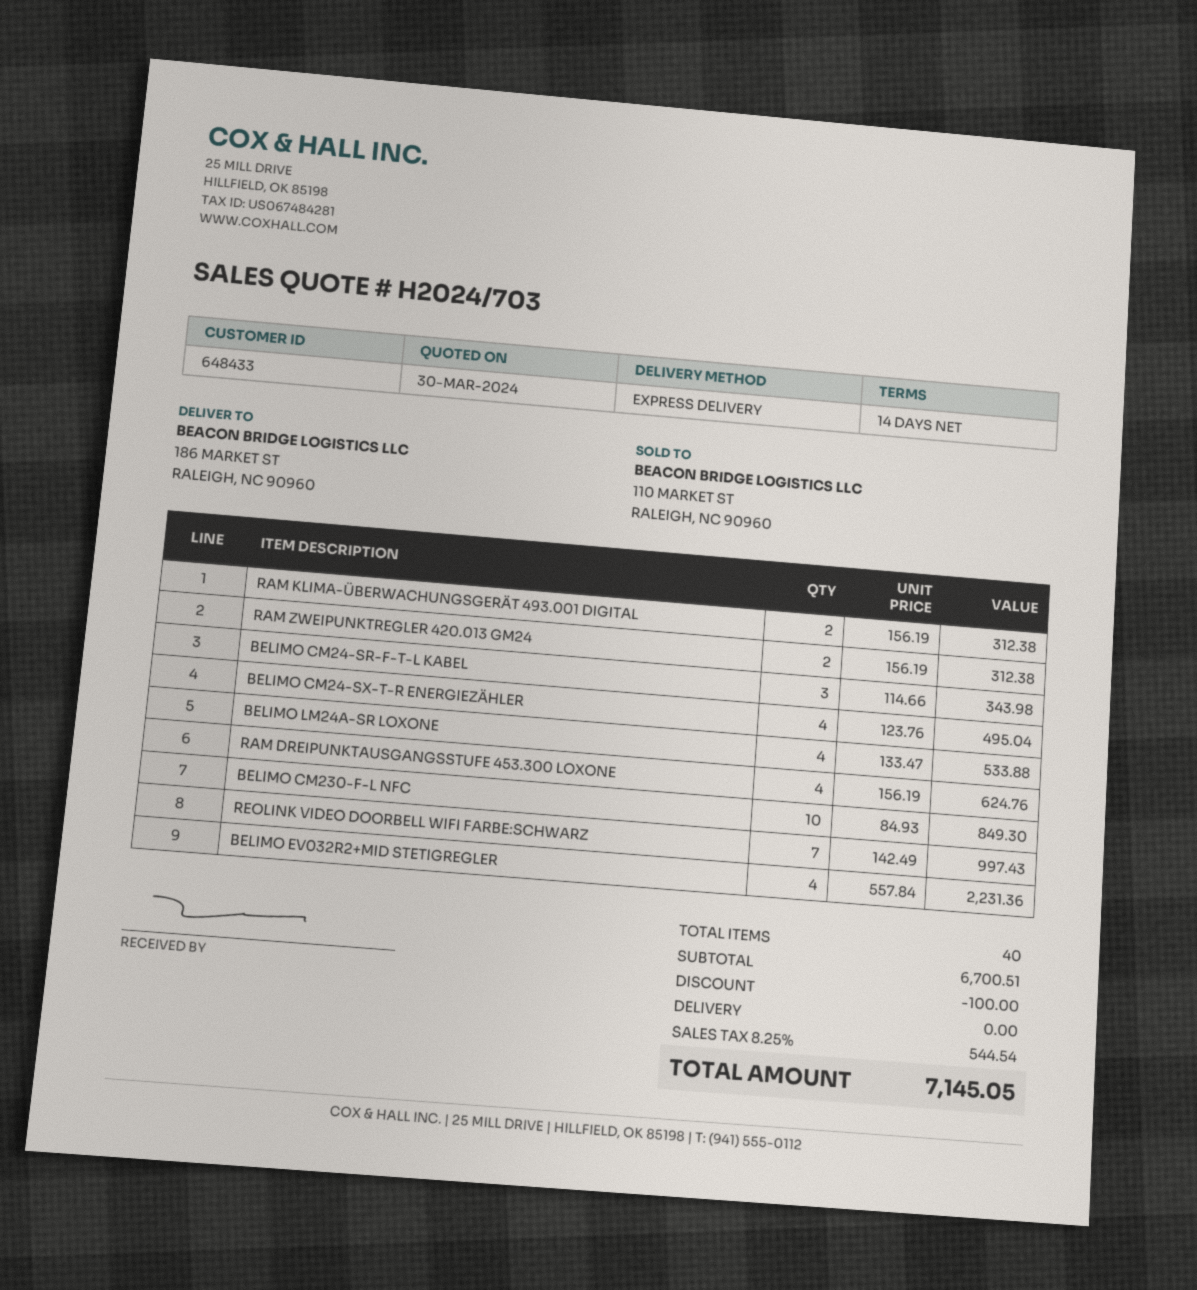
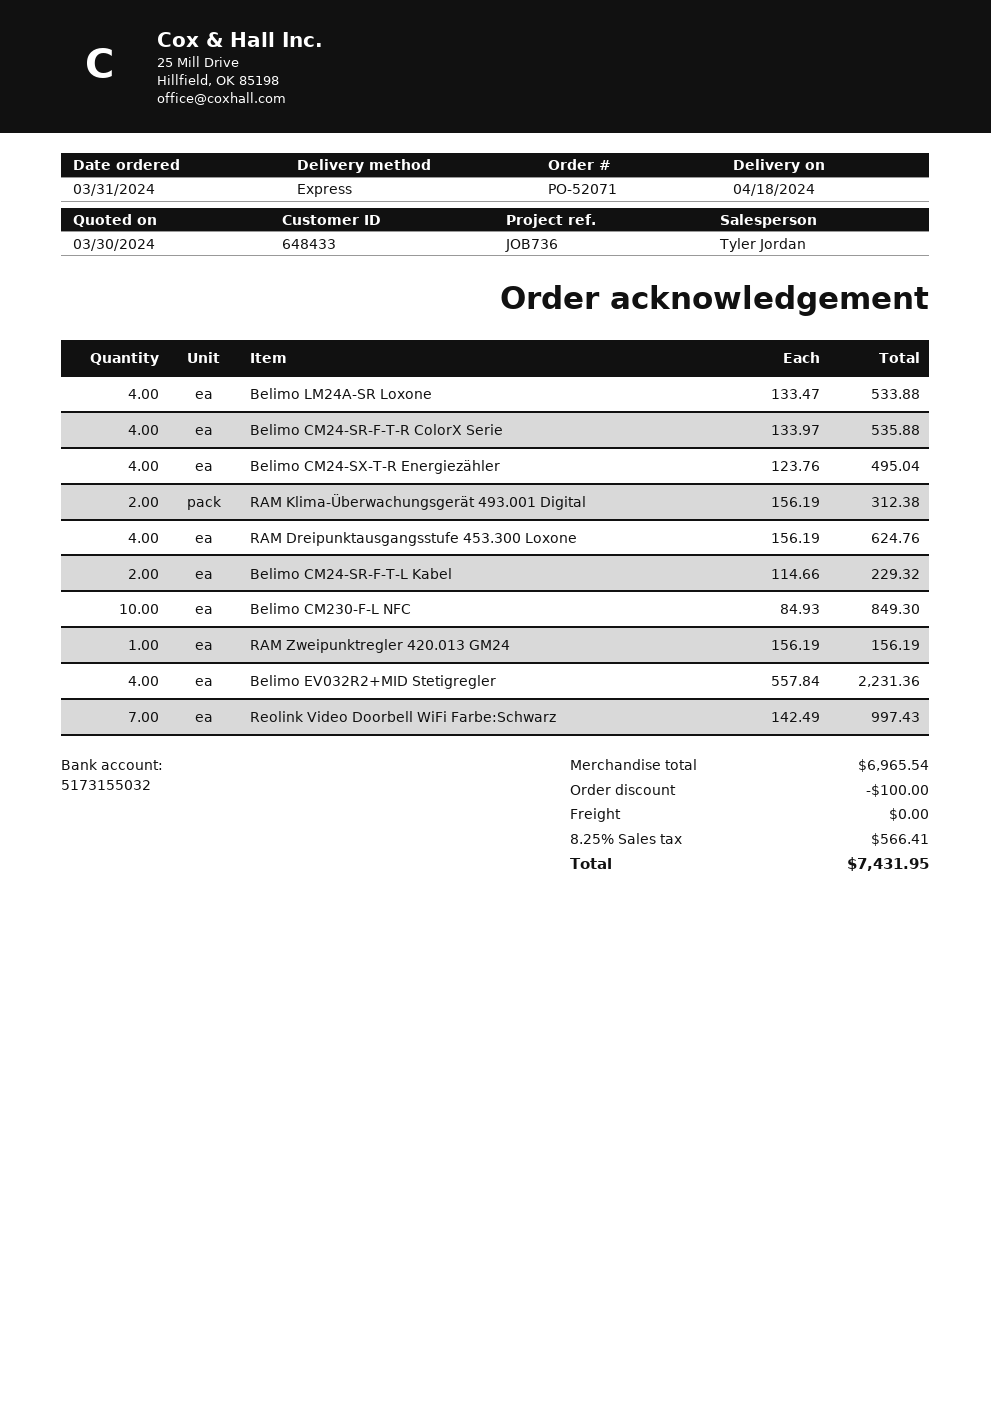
RAM ZWEIPUNKTREGLER 420.013 GM24: 2 x 156.19 = 312.38 -> 1 x 156.19 = 156.19
BELIMO CM24-SR-F-T-L KABEL: 3 x 114.66 = 343.98 -> 2 x 114.66 = 229.32
Belimo CM24-SR-F-T-R ColorX Serie: none -> 4 x 133.97 = 535.88
subtotal: 6700.51 -> 6965.54
tax: 8.25% = 544.54 -> 8.25% = 566.41
total: 7145.05 -> 7431.95

